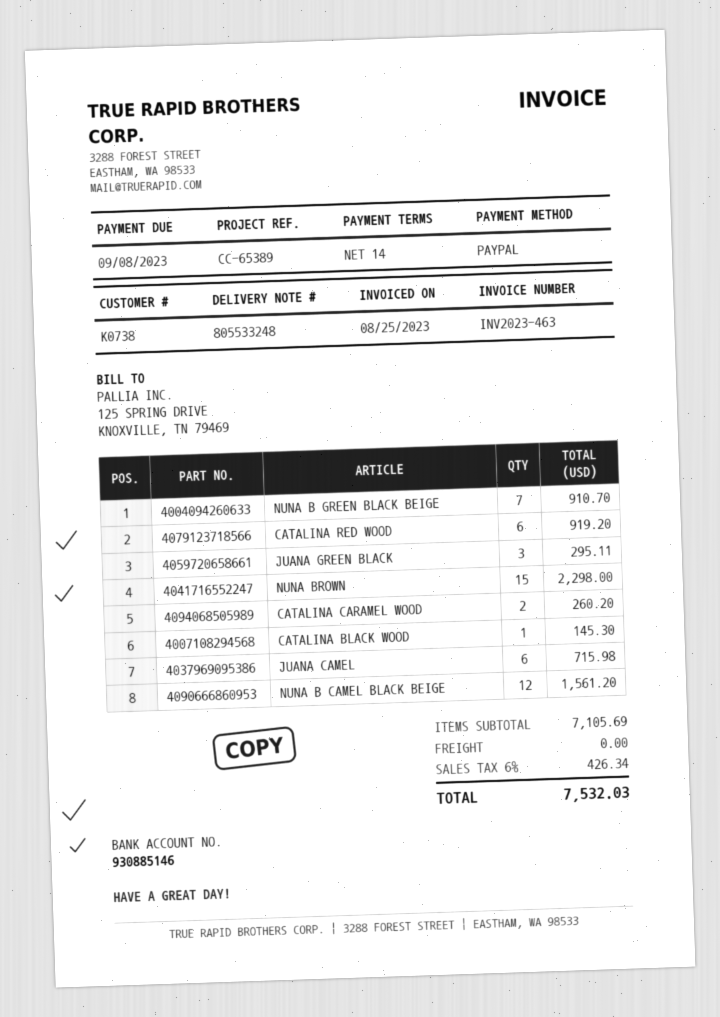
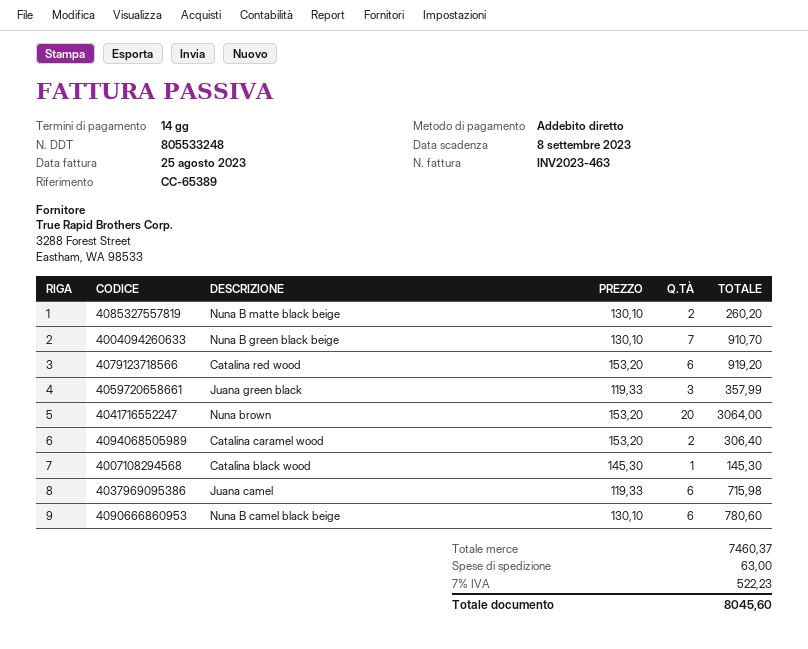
payment method: PayPal -> direct debit
JUANA GREEN BLACK: 3 for 295.11 -> 3 for 357.99
NUNA BROWN: 15 for 2298.00 -> 20 for 3064.00
CATALINA CARAMEL WOOD: 2 for 260.20 -> 2 for 306.40
NUNA B CAMEL BLACK BEIGE: 12 for 1561.20 -> 6 for 780.60
Nuna B matte black beige: none -> 2 for 260.20
subtotal: 7105.69 -> 7460.37
shipping: 0.00 -> 63.00
tax: 6% = 426.34 -> 7% = 522.23
total: 7532.03 -> 8045.60

